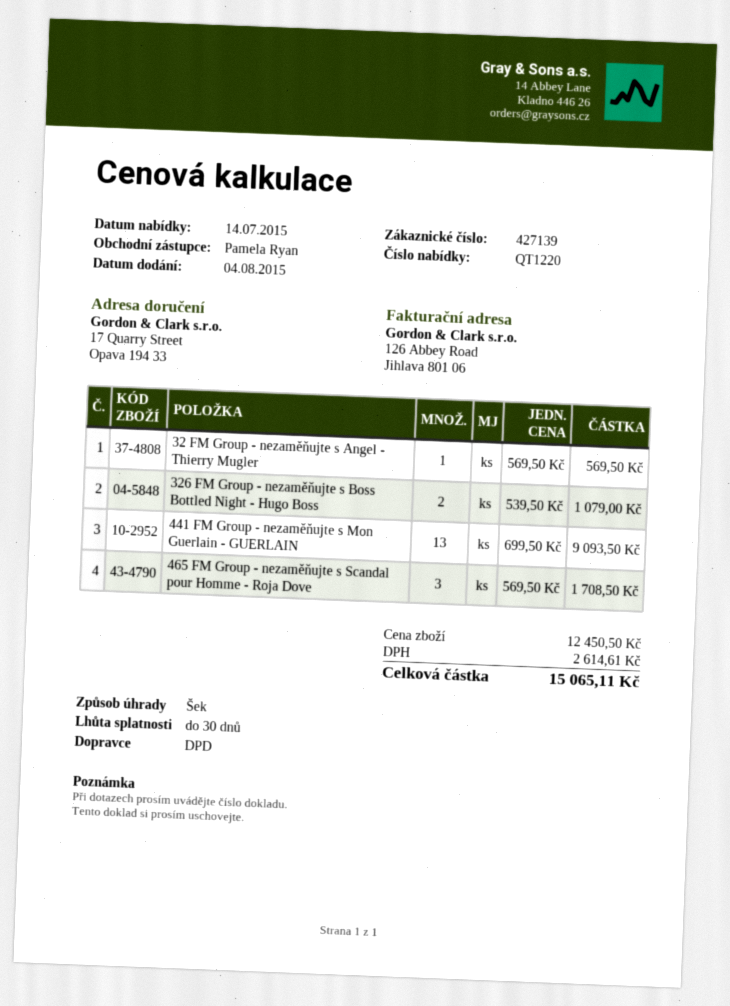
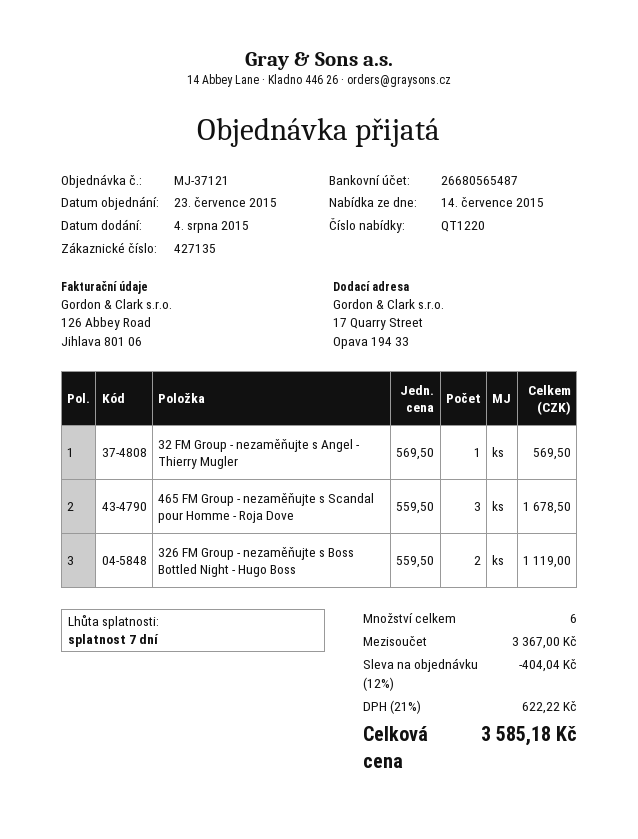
payment terms: 30 days -> 7 days
customer number: 427139 -> 427135
326 FM Group - nezaměňujte s Boss Bottled Night - Hugo Boss: 2 x 539.50 = 1079.00 -> 2 x 559.50 = 1119.00
441 FM Group - nezaměňujte s Mon Guerlain - GUERLAIN: 13 x 699.50 = 9093.50 -> none
465 FM Group - nezaměňujte s Scandal pour Homme - Roja Dove: 3 x 569.50 = 1708.50 -> 3 x 559.50 = 1678.50
subtotal: 12450.50 -> 3367.00
discount: none -> 12% = 404.04
tax: 2614.61 -> 622.22
total: 15065.11 -> 3585.18

